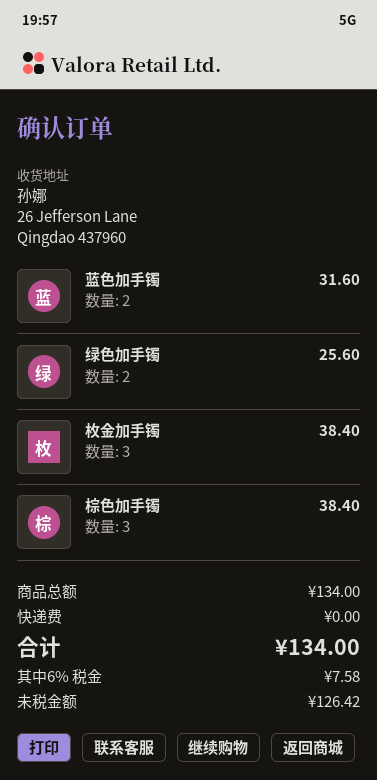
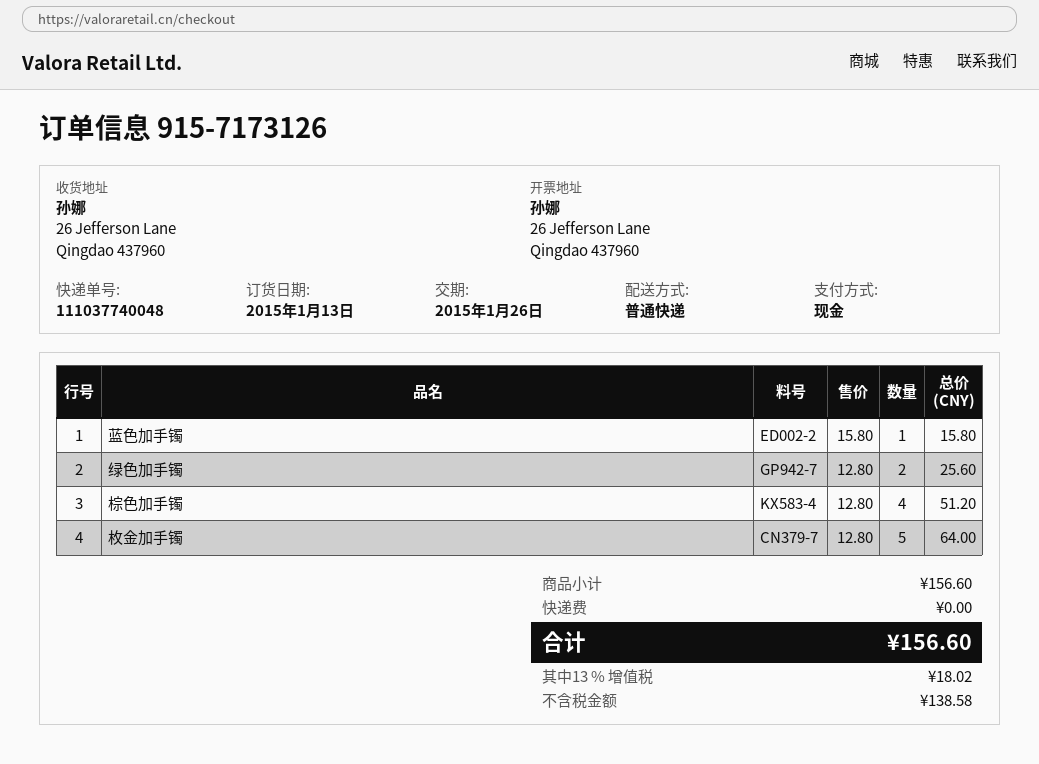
蓝色加手镯: 2 for 31.60 -> 1 for 15.80
枚金加手镯: 3 for 38.40 -> 5 for 64.00
棕色加手镯: 3 for 38.40 -> 4 for 51.20
subtotal: 134.00 -> 156.60
net: 126.42 -> 138.58
tax: 6% = 7.58 -> 13% = 18.02
total: 134.00 -> 156.60

